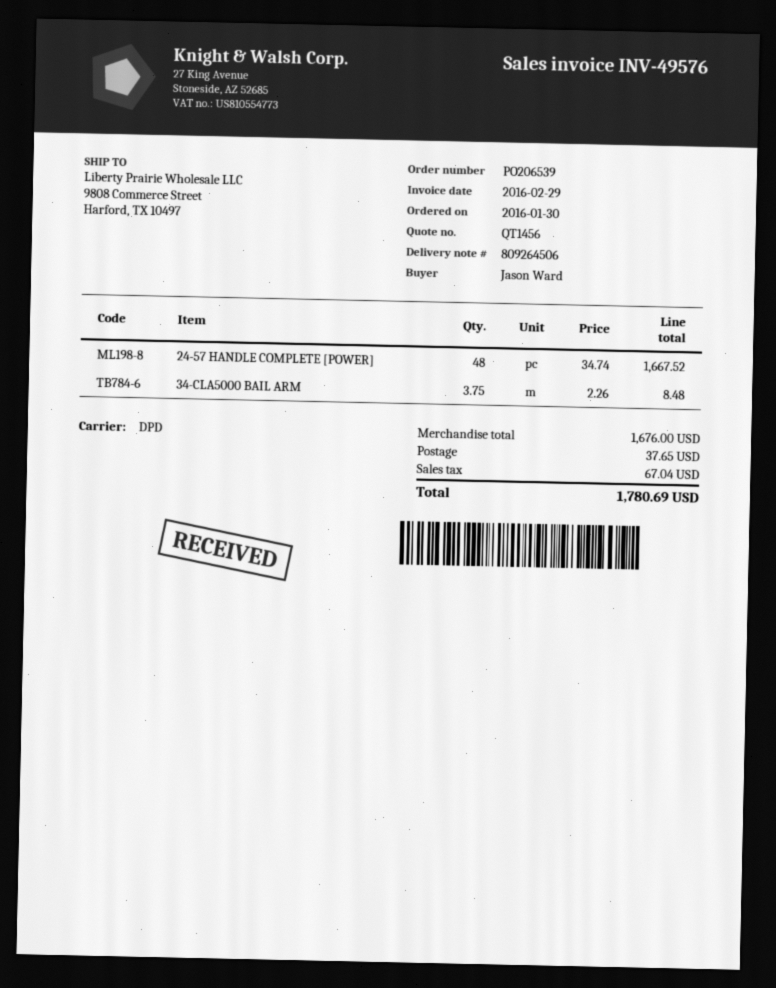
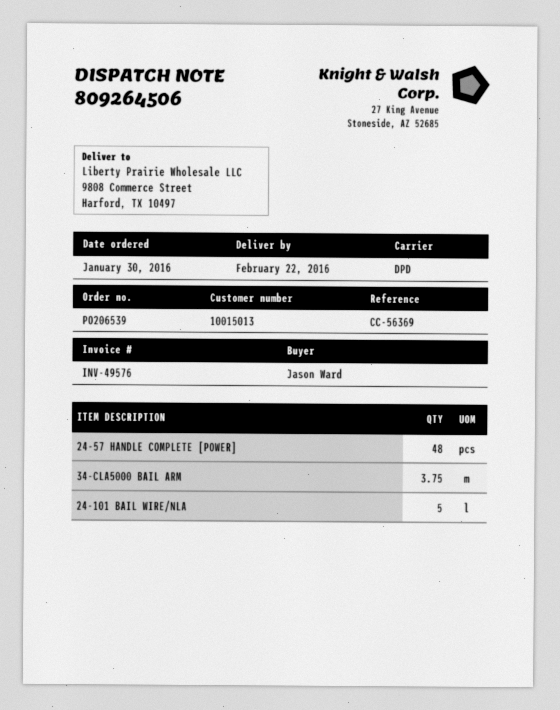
24-101 BAIL WIRE/NLA: none -> 5

